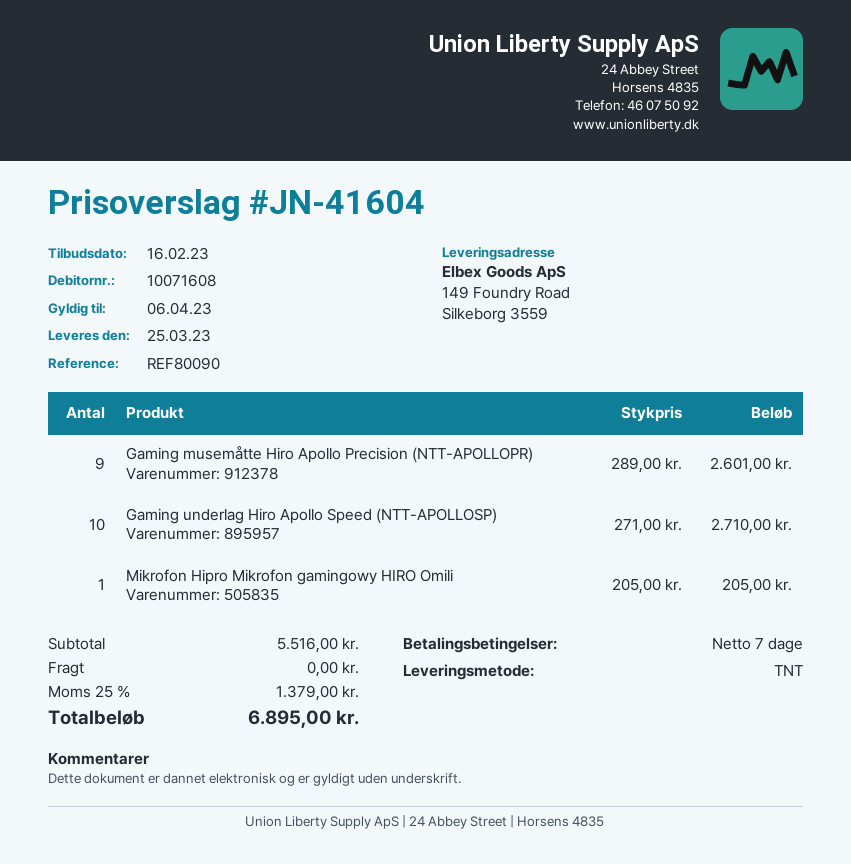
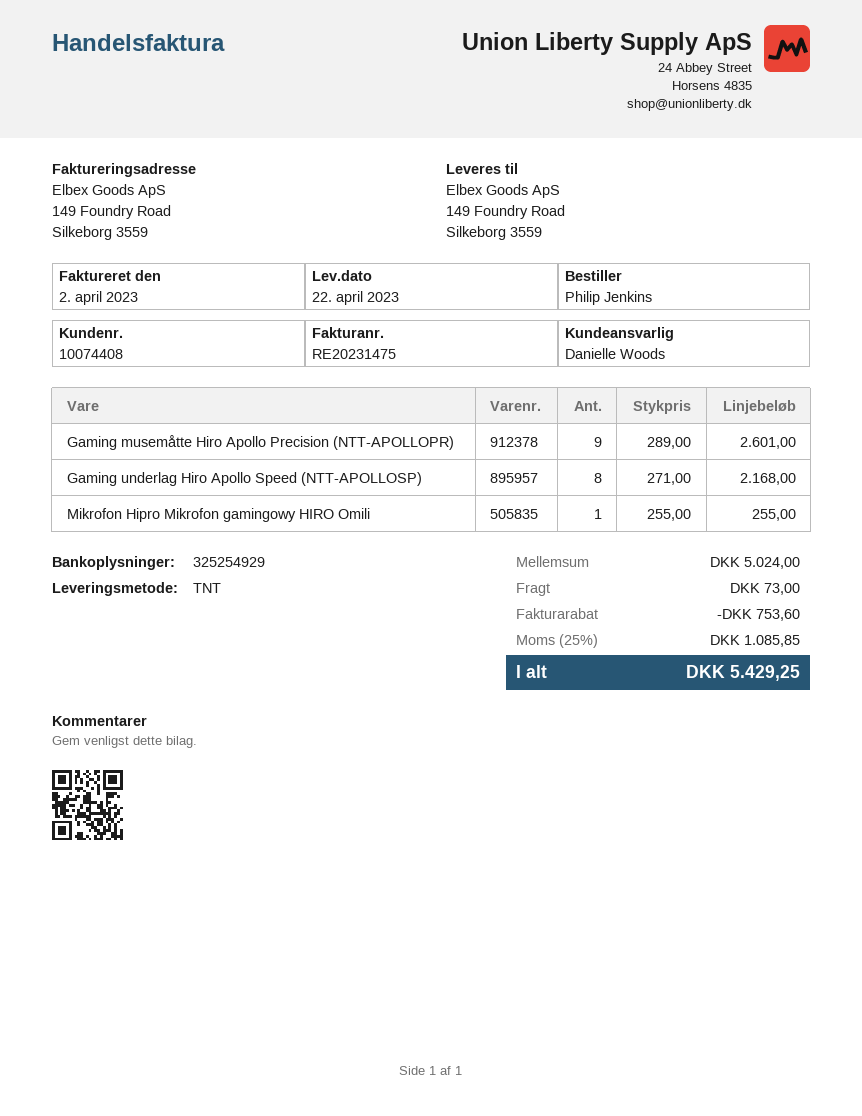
delivery date: 2023-03-25 -> 2023-04-22
customer number: 10071608 -> 10074408
Gaming underlag Hiro Apollo Speed (NTT-APOLLOSP): 10 x 271.00 = 2710.00 -> 8 x 271.00 = 2168.00
Mikrofon Hipro Mikrofon gamingowy HIRO Omili: 1 x 205.00 = 205.00 -> 1 x 255.00 = 255.00
subtotal: 5516.00 -> 5024.00
discount: none -> 753.60
shipping: 0.00 -> 73.00
tax: 25% = 1379.00 -> 25% = 1085.85
total: 6895.00 -> 5429.25

